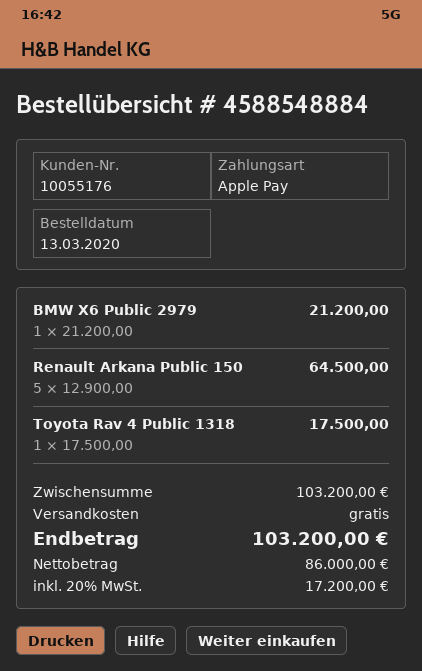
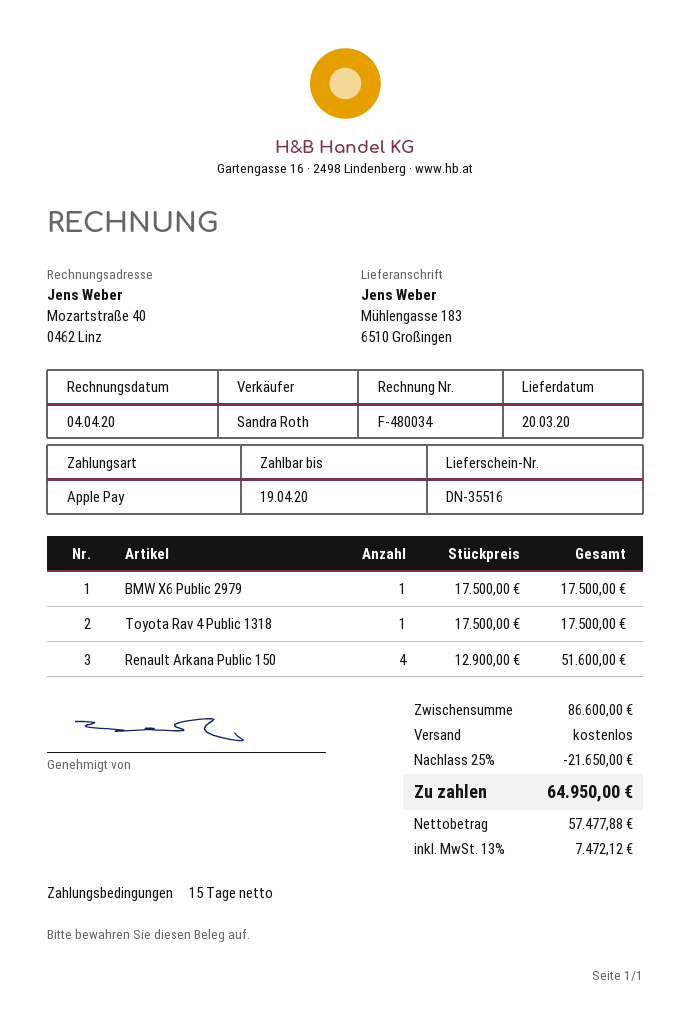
BMW X6 Public 2979: 1 x 21200.00 = 21200.00 -> 1 x 17500.00 = 17500.00
Renault Arkana Public 150: 5 x 12900.00 = 64500.00 -> 4 x 12900.00 = 51600.00
subtotal: 103200.00 -> 86600.00
discount: none -> 25% = 21650.00
net: 86000.00 -> 57477.88
tax: 20% = 17200.00 -> 13% = 7472.12
total: 103200.00 -> 64950.00

